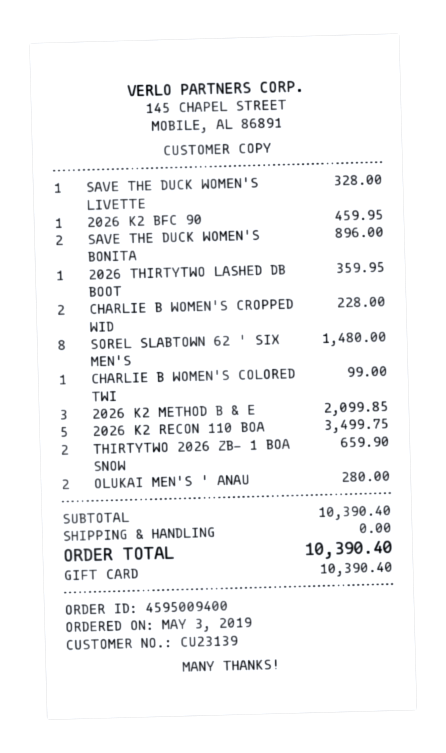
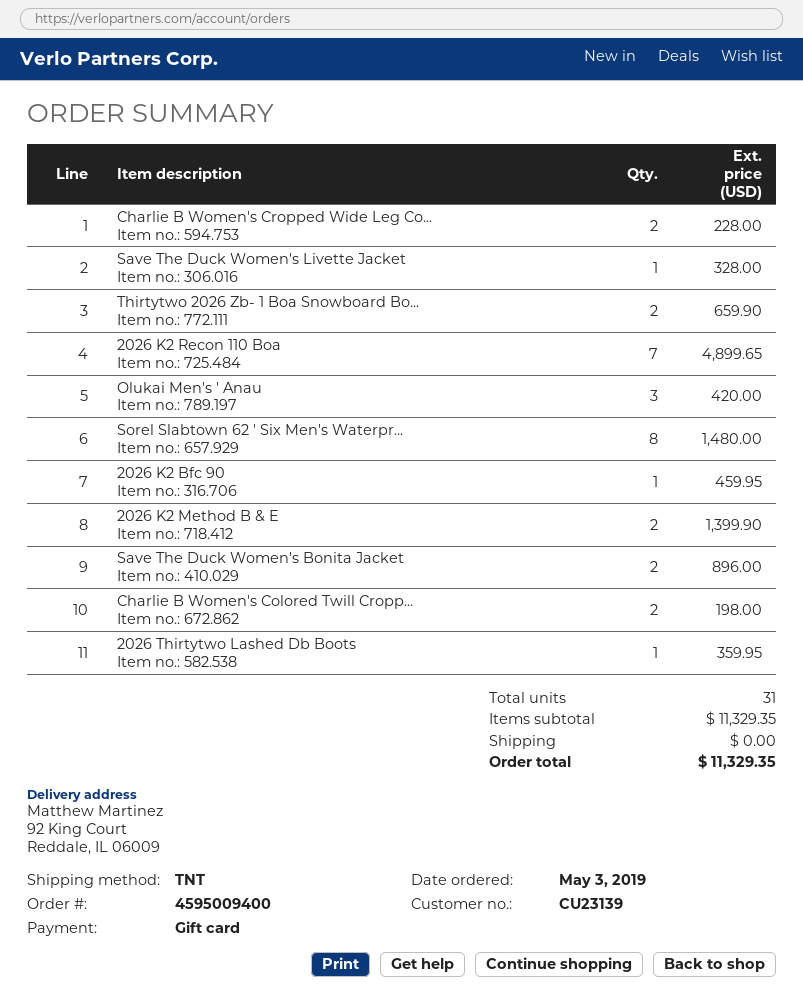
CHARLIE B WOMEN'S COLORED TWI: 1 for 99.00 -> 2 for 198.00
2026 K2 METHOD B & E: 3 for 2099.85 -> 2 for 1399.90
2026 K2 RECON 110 BOA: 5 for 3499.75 -> 7 for 4899.65
OLUKAI MEN'S ' ANAU: 2 for 280.00 -> 3 for 420.00
subtotal: 10390.40 -> 11329.35
total: 10390.40 -> 11329.35

